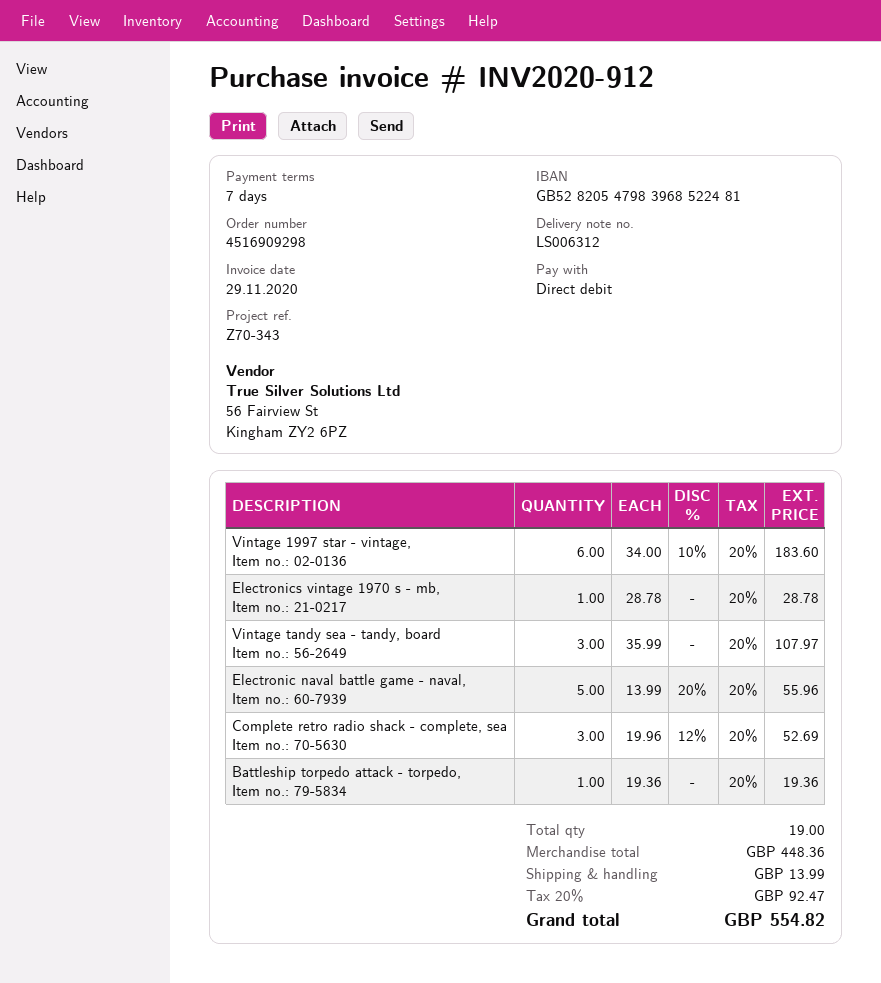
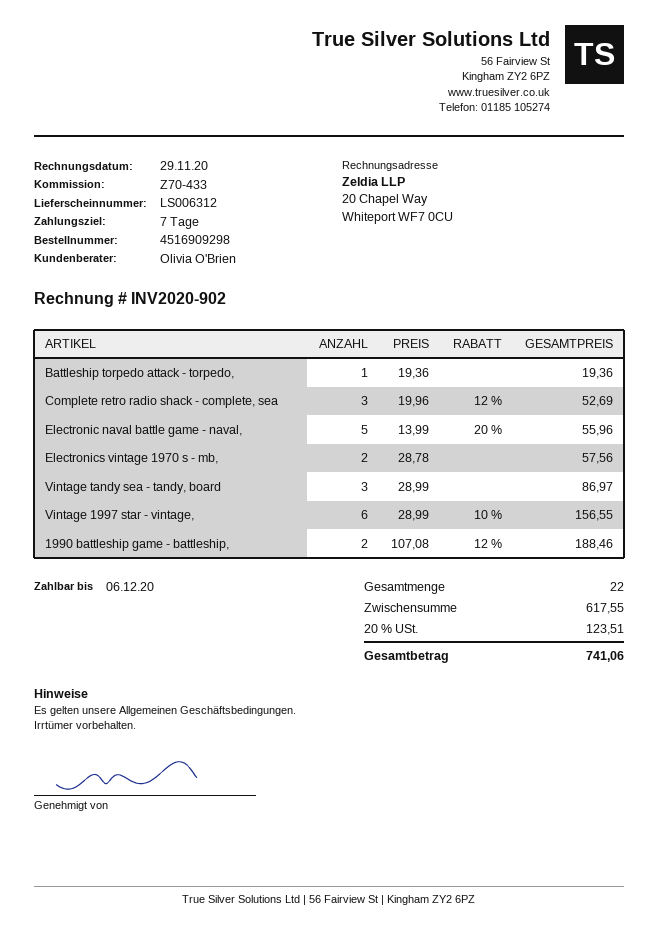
invoice number: INV2020-912 -> INV2020-902
reference: Z70-343 -> Z70-433
Vintage 1997 star - vintage,: 6 x 34.00 - 10% = 183.60 -> 6 x 28.99 - 10% = 156.55
Electronics vintage 1970 s - mb,: 1 x 28.78 = 28.78 -> 2 x 28.78 = 57.56
Vintage tandy sea - tandy, board: 3 x 35.99 = 107.97 -> 3 x 28.99 = 86.97
1990 battleship game - battleship,: none -> 2 x 107.08 - 12% = 188.46
total quantity: 19 -> 22
subtotal: 448.36 -> 617.55
shipping: 13.99 -> none
tax: 20% = 92.47 -> 20% = 123.51
total: 554.82 -> 741.06

